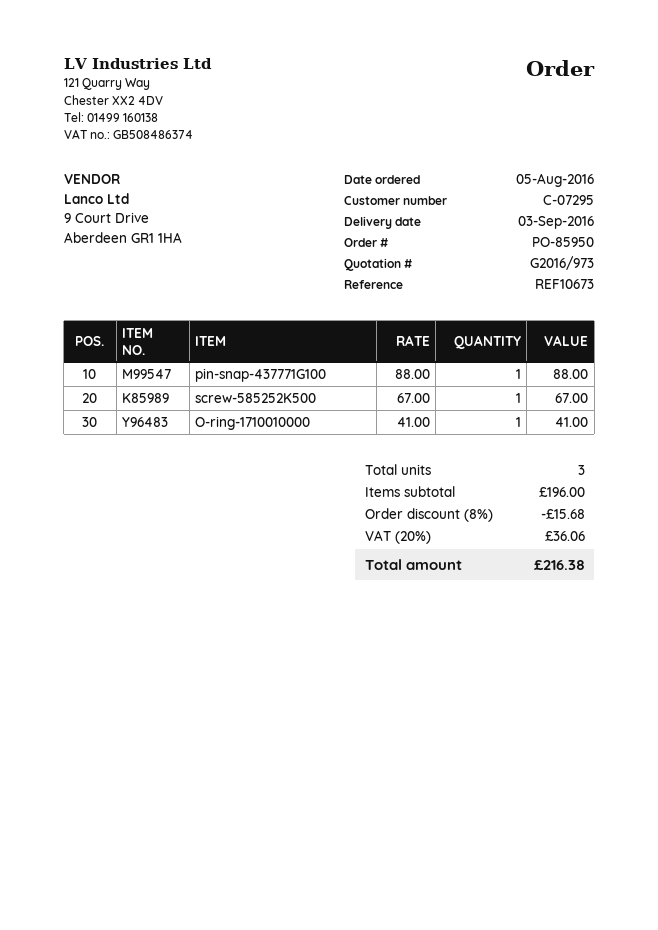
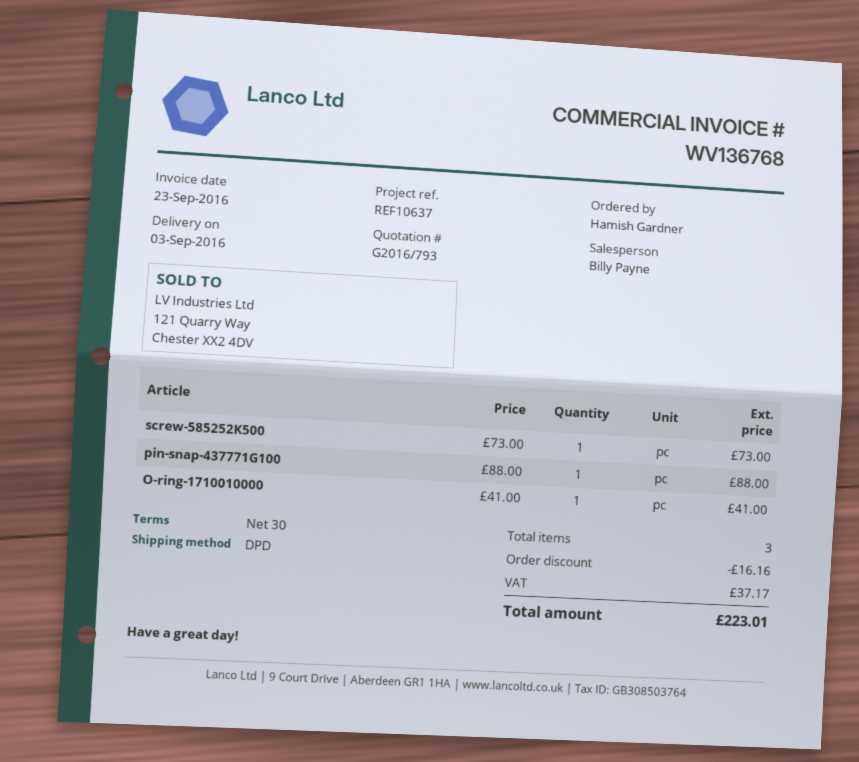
quote number: G2016/973 -> G2016/793
reference: REF10673 -> REF10637
screw-585252K500: 1 x 67.00 = 67.00 -> 1 x 73.00 = 73.00
discount: 15.68 -> 16.16
tax: 36.06 -> 37.17
total: 216.38 -> 223.01

